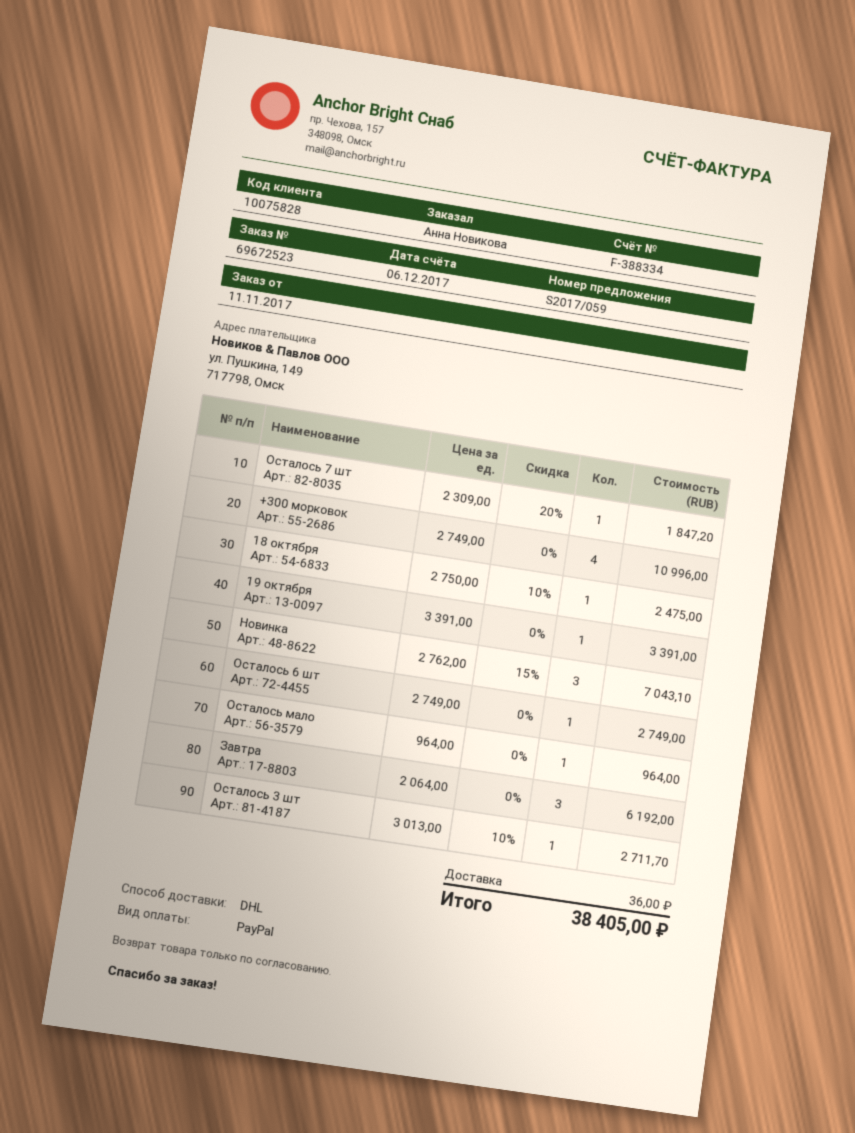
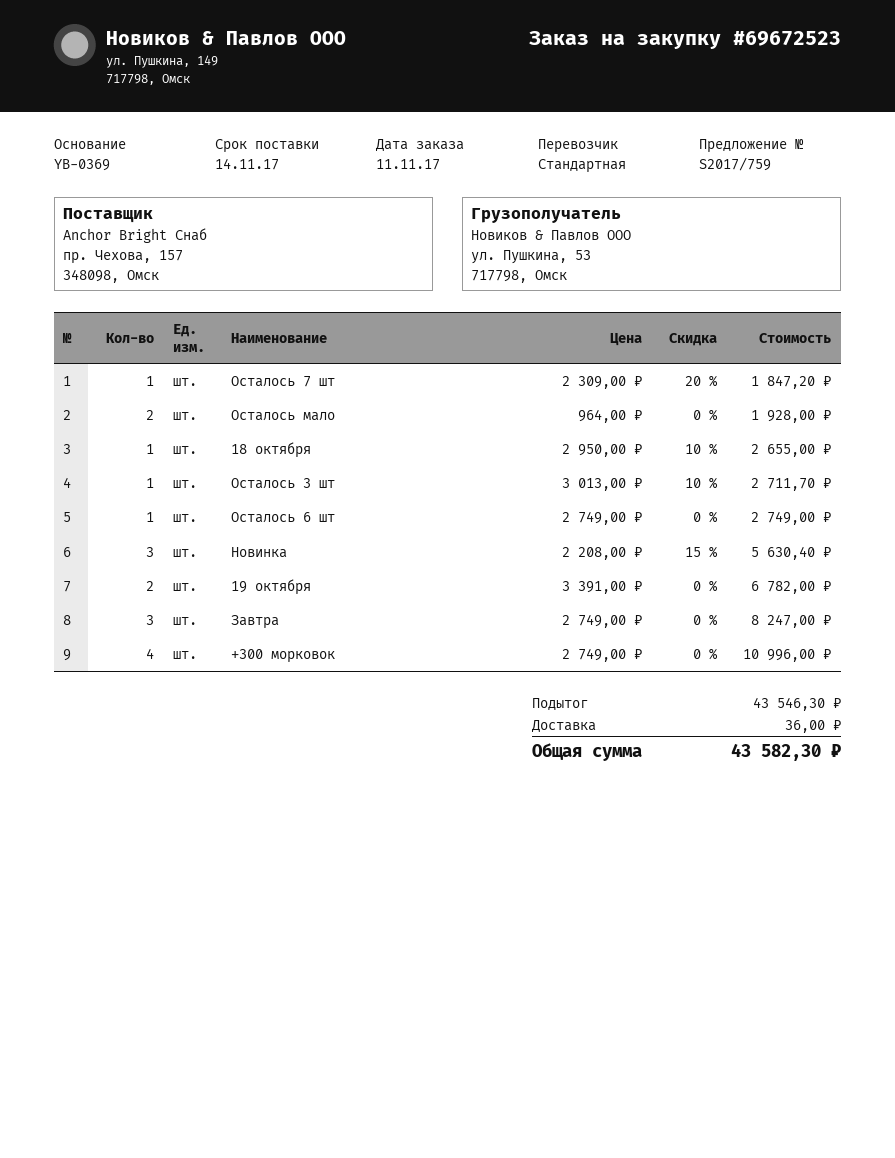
quote number: S2017/059 -> S2017/759
shipping method: DHL -> standard
18 октября: 1 x 2750.00 - 10% = 2475.00 -> 1 x 2950.00 - 10% = 2655.00
19 октября: 1 x 3391.00 = 3391.00 -> 2 x 3391.00 = 6782.00
Новинка: 3 x 2762.00 - 15% = 7043.10 -> 3 x 2208.00 - 15% = 5630.40
Осталось мало: 1 x 964.00 = 964.00 -> 2 x 964.00 = 1928.00
Завтра: 3 x 2064.00 = 6192.00 -> 3 x 2749.00 = 8247.00
total: 38405.00 -> 43582.30

